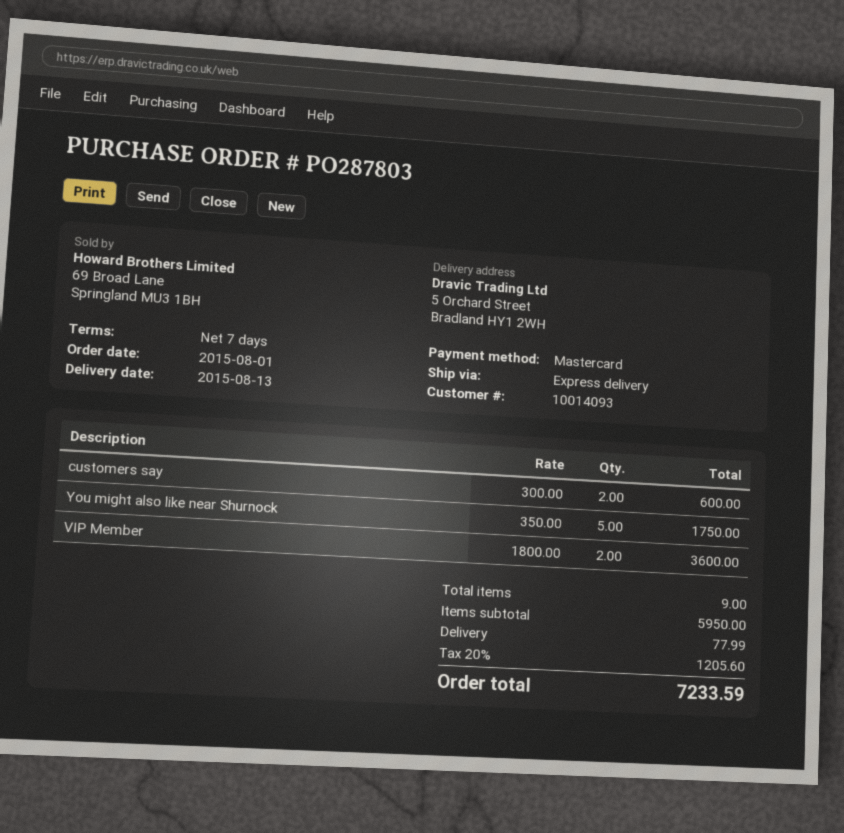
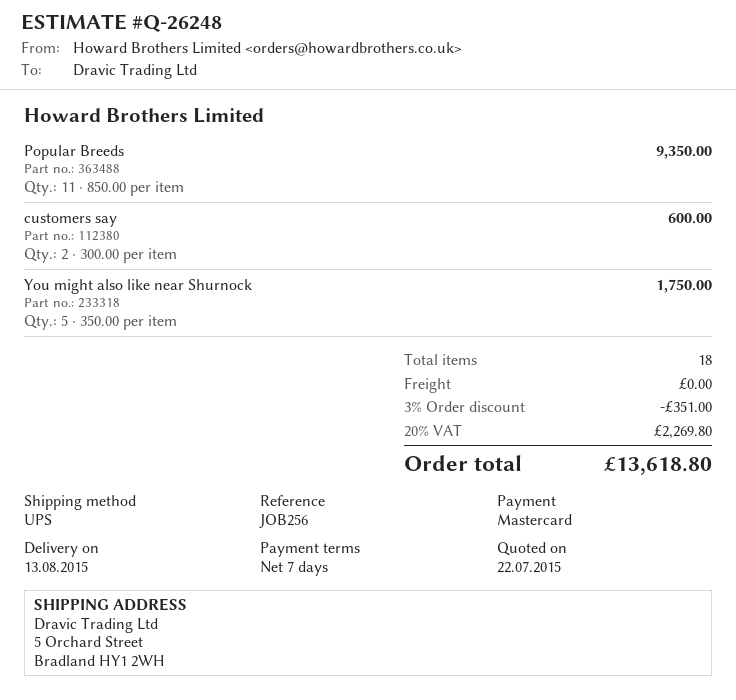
shipping method: express -> UPS
VIP Member: 2 x 1800.00 = 3600.00 -> none
Popular Breeds: none -> 11 x 850.00 = 9350.00
total quantity: 9 -> 18
discount: none -> 3% = 351.00
shipping: 77.99 -> 0.00
tax: 20% = 1205.60 -> 20% = 2269.80
total: 7233.59 -> 13618.80

